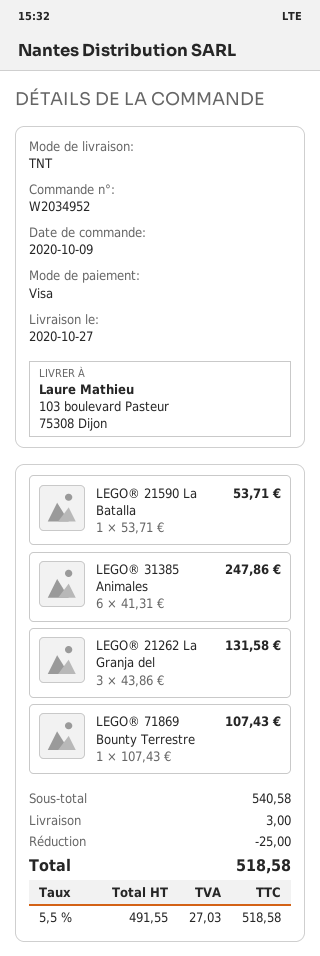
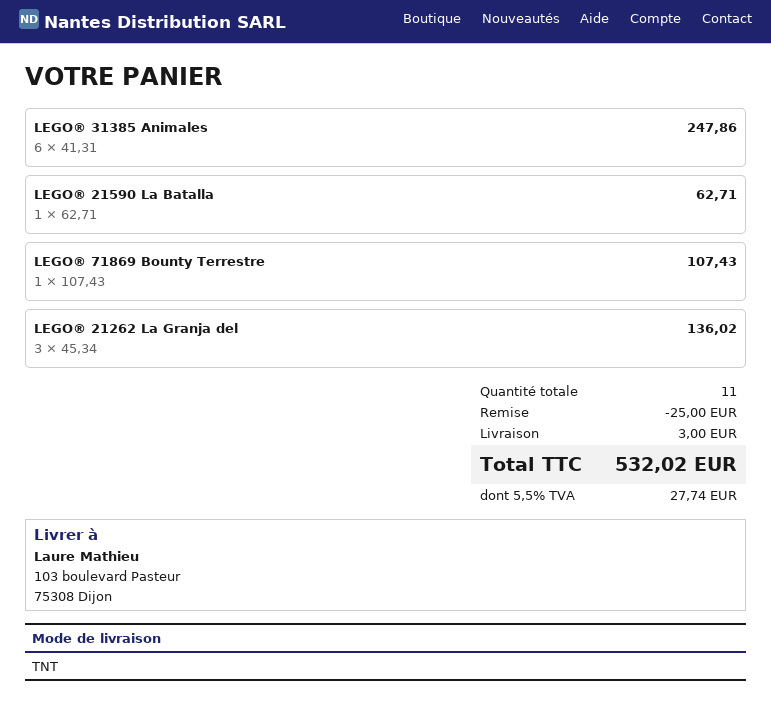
LEGO® 21590 La Batalla: 1 x 53.71 = 53.71 -> 1 x 62.71 = 62.71
LEGO® 21262 La Granja del: 3 x 43.86 = 131.58 -> 3 x 45.34 = 136.02
tax: 5.5% = 27.03 -> 5.5% = 27.74
total: 518.58 -> 532.02

